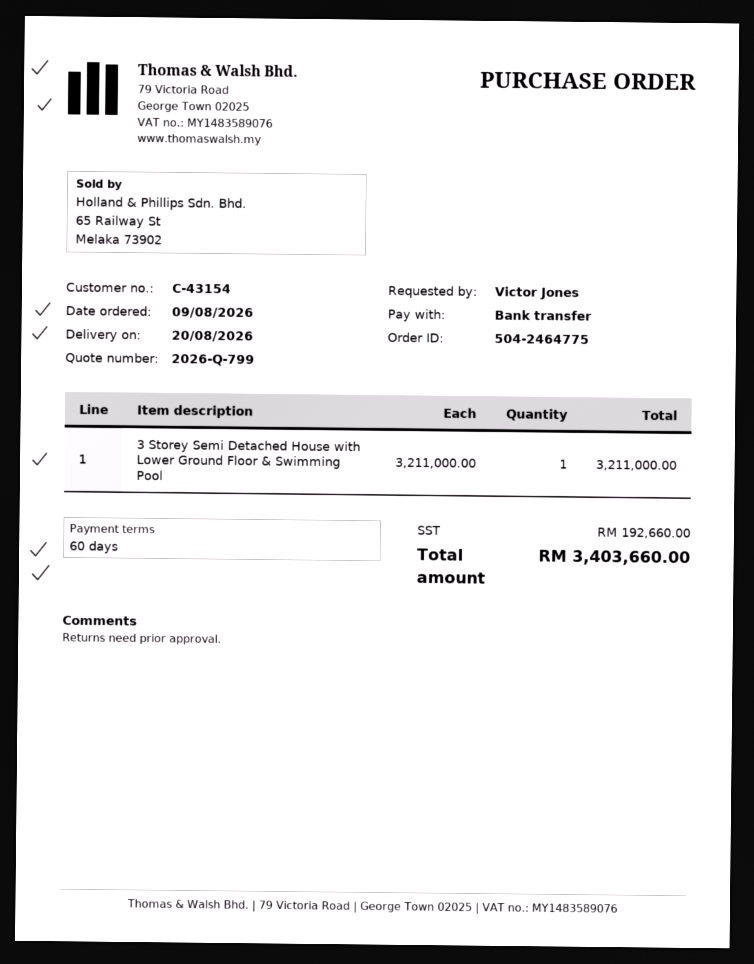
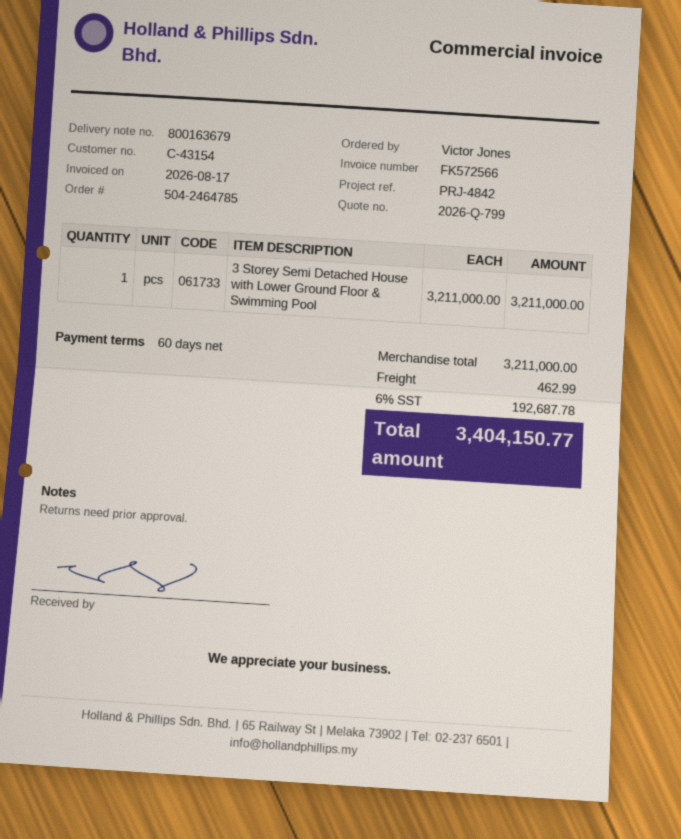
order number: 504-2464775 -> 504-2464785
shipping: none -> 462.99
tax: 192660.00 -> 192687.78
total: 3403660.00 -> 3404150.77

